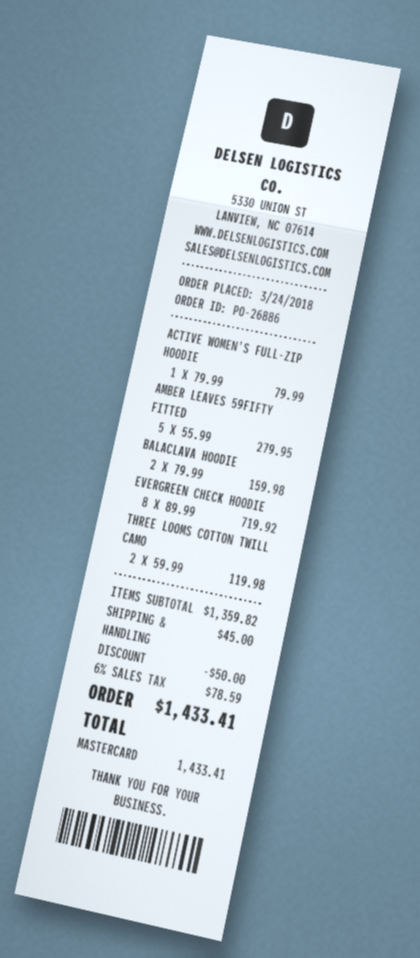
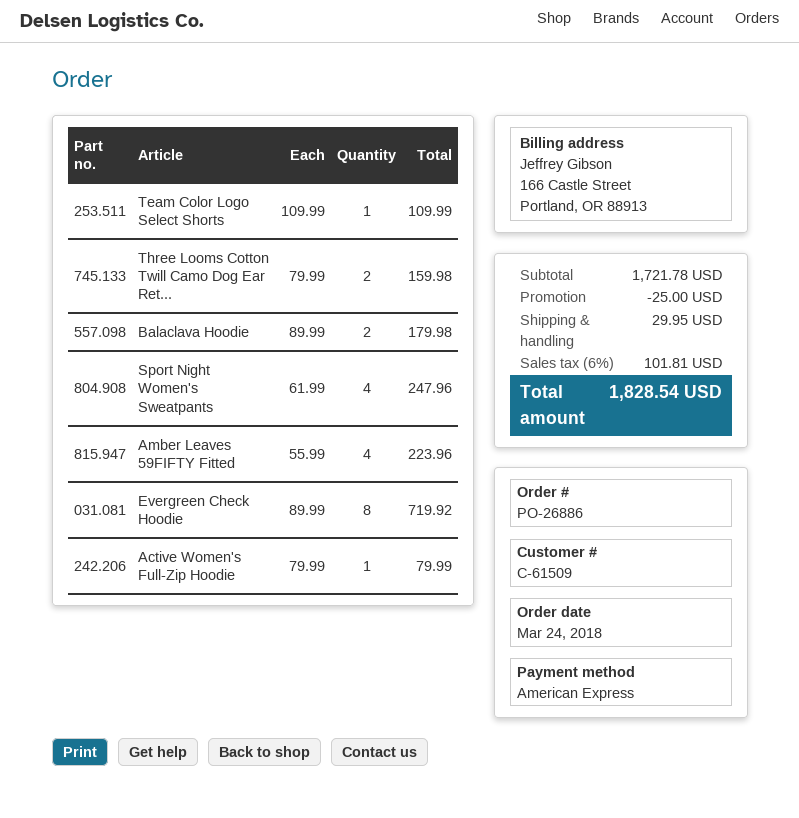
payment method: Mastercard -> American Express
AMBER LEAVES 59FIFTY FITTED: 5 x 55.99 = 279.95 -> 4 x 55.99 = 223.96
BALACLAVA HOODIE: 2 x 79.99 = 159.98 -> 2 x 89.99 = 179.98
THREE LOOMS COTTON TWILL CAMO: 2 x 59.99 = 119.98 -> 2 x 79.99 = 159.98
Team Color Logo Select Shorts: none -> 1 x 109.99 = 109.99
Sport Night Women's Sweatpants: none -> 4 x 61.99 = 247.96
subtotal: 1359.82 -> 1721.78
discount: 50.00 -> 25.00
shipping: 45.00 -> 29.95
tax: 6% = 78.59 -> 6% = 101.81
total: 1433.41 -> 1828.54

